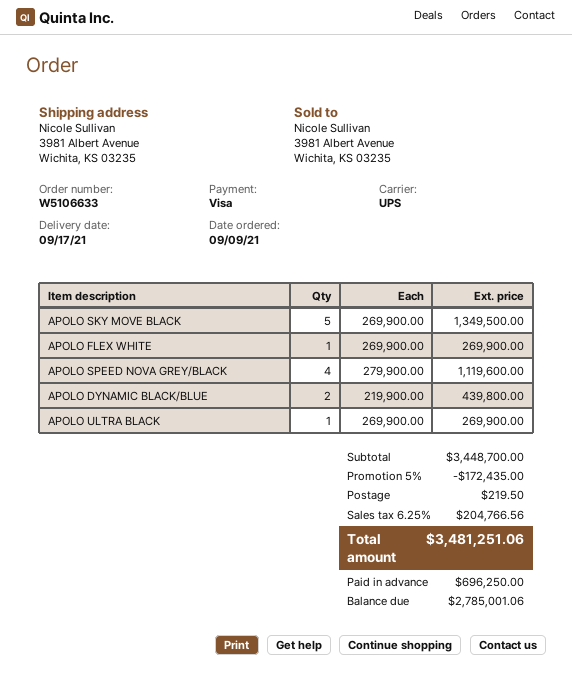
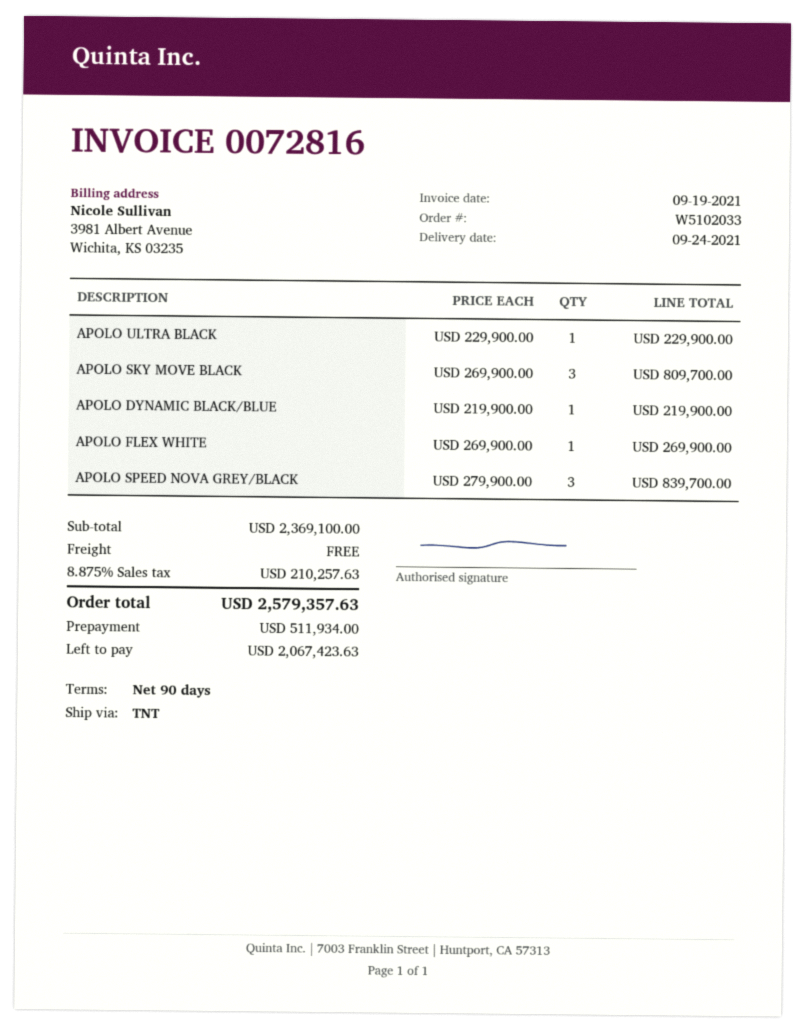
order number: W5106633 -> W5102033
delivery date: 2021-09-17 -> 2021-09-24
shipping method: UPS -> TNT
APOLO SKY MOVE BLACK: 5 x 269900.00 = 1349500.00 -> 3 x 269900.00 = 809700.00
APOLO SPEED NOVA GREY/BLACK: 4 x 279900.00 = 1119600.00 -> 3 x 279900.00 = 839700.00
APOLO DYNAMIC BLACK/BLUE: 2 x 219900.00 = 439800.00 -> 1 x 219900.00 = 219900.00
APOLO ULTRA BLACK: 1 x 269900.00 = 269900.00 -> 1 x 229900.00 = 229900.00
subtotal: 3448700.00 -> 2369100.00
discount: 5% = 172435.00 -> none
shipping: 219.50 -> 0.00
tax: 6.25% = 204766.56 -> 8.875% = 210257.63
total: 3481251.06 -> 2579357.63
deposit: 696250.00 -> 511934.00
balance: 2785001.06 -> 2067423.63

